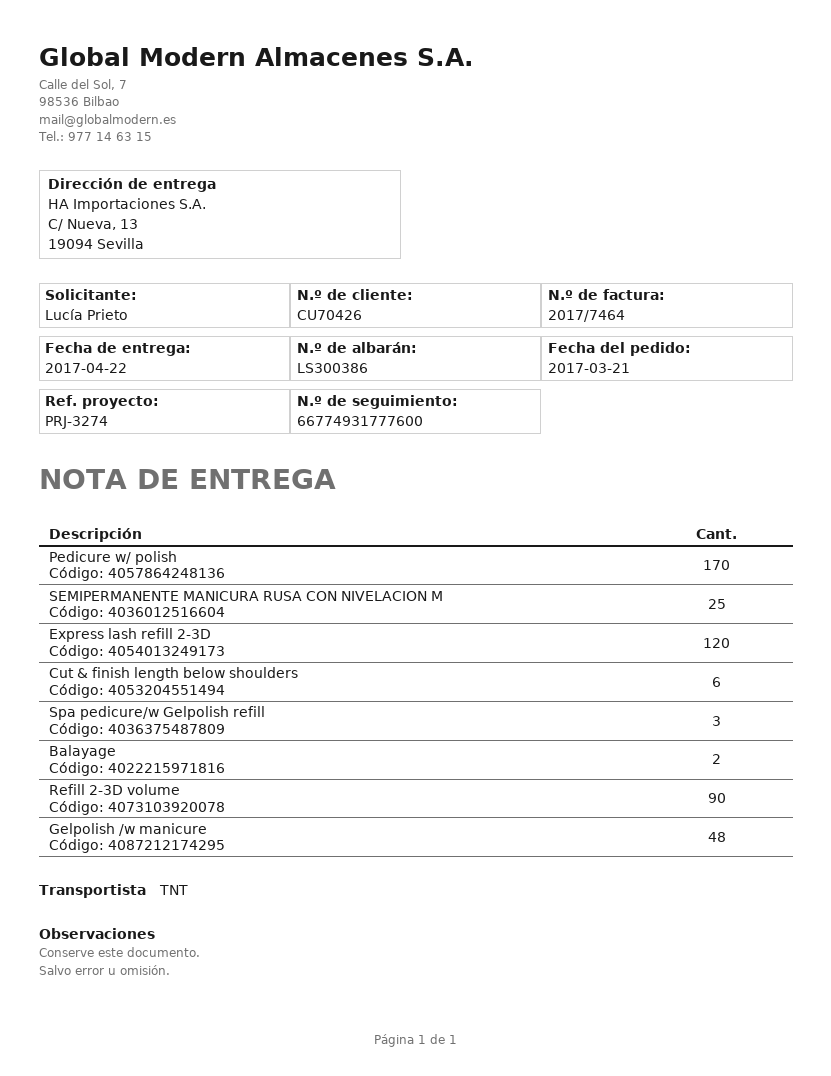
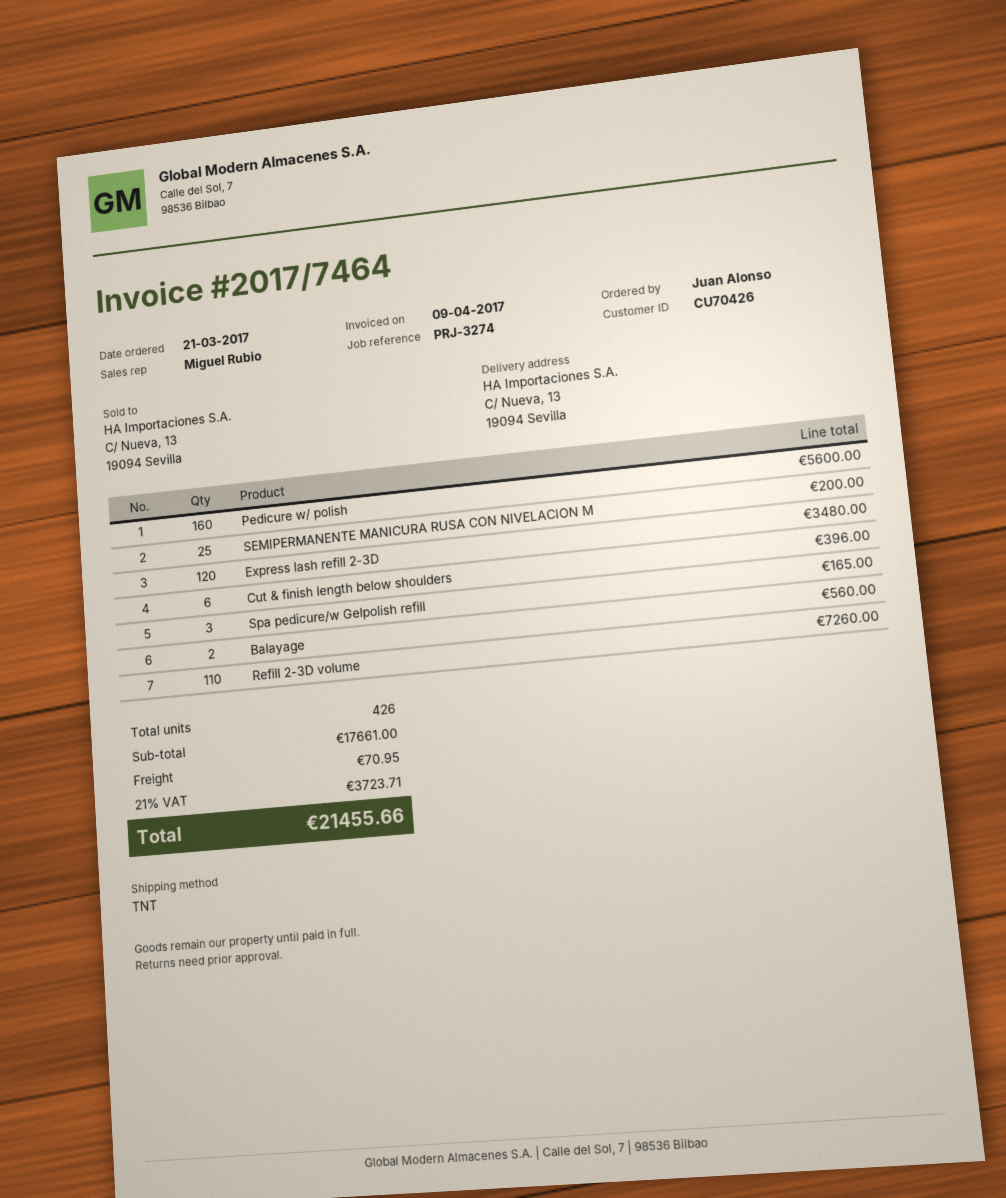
ordered by: Lucía Prieto -> Juan Alonso
Pedicure w/ polish: 170 -> 160
Refill 2-3D volume: 90 -> 110
Gelpolish /w manicure: 48 -> none

